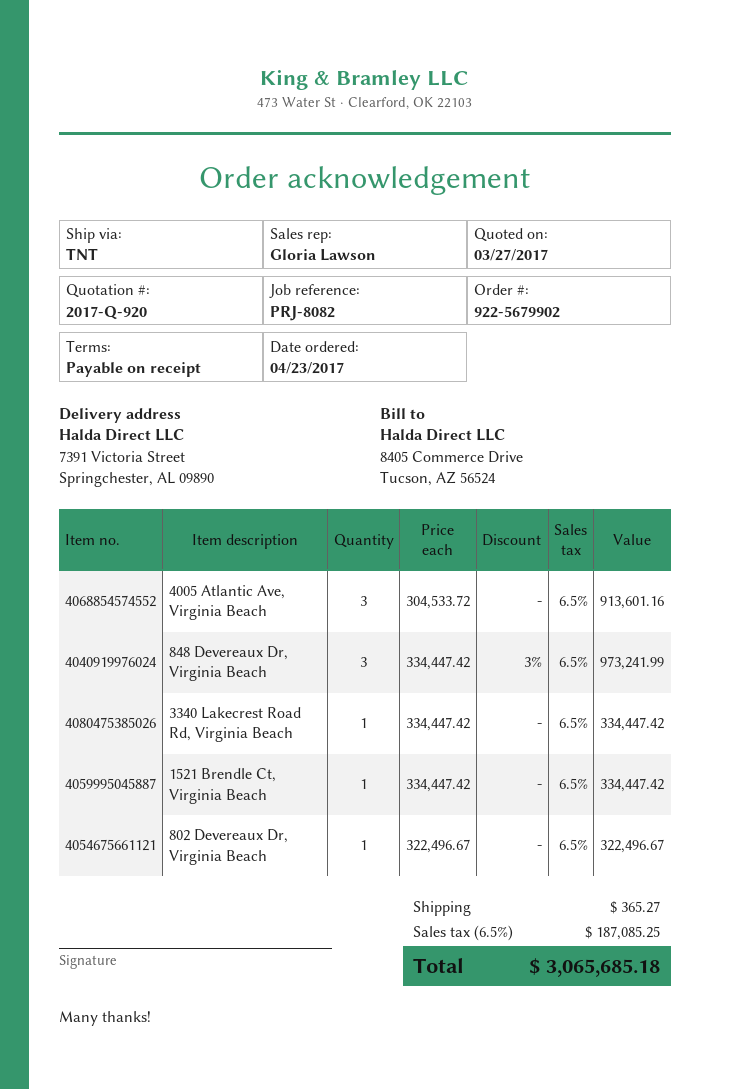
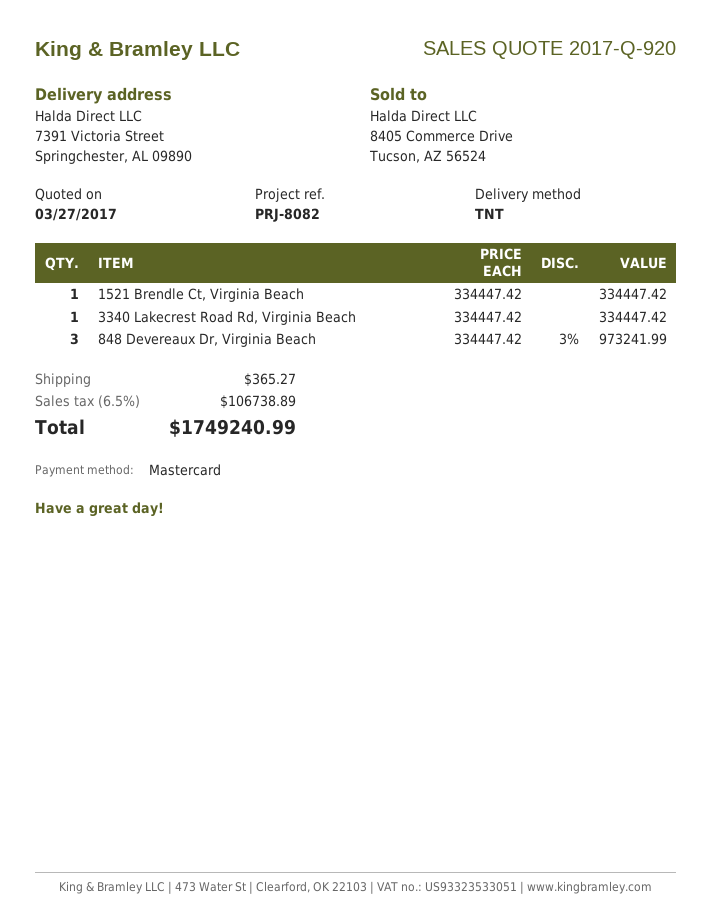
4005 Atlantic Ave, Virginia Beach: 3 x 304533.72 = 913601.16 -> none
802 Devereaux Dr, Virginia Beach: 1 x 322496.67 = 322496.67 -> none
tax: 6.5% = 187085.25 -> 6.5% = 106738.89
total: 3065685.18 -> 1749240.99

